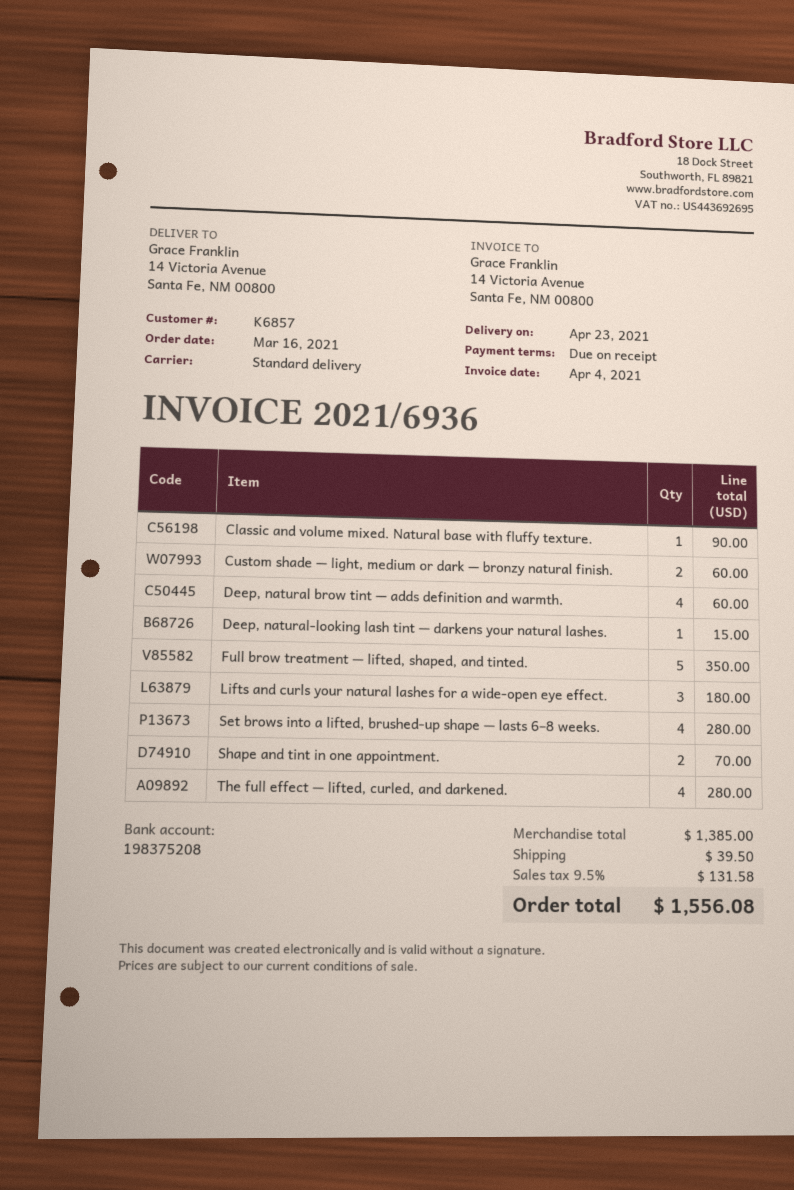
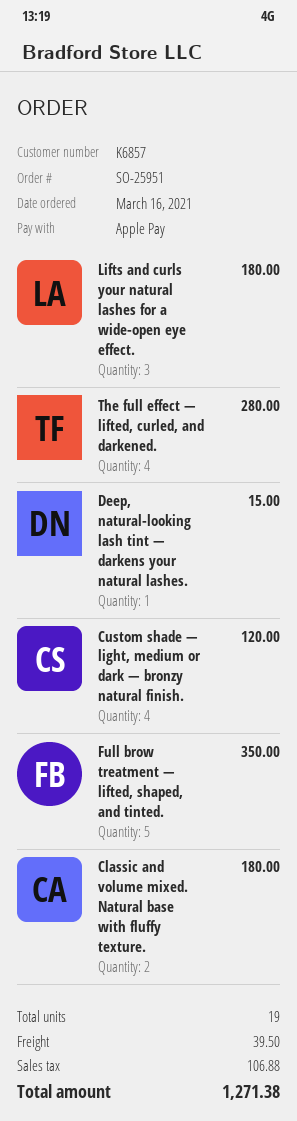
Classic and volume mixed. Natural base with fluffy texture.: 1 for 90.00 -> 2 for 180.00
Custom shade — light, medium or dark — bronzy natural finish.: 2 for 60.00 -> 4 for 120.00
Deep, natural brow tint — adds definition and warmth.: 4 for 60.00 -> none
Set brows into a lifted, brushed-up shape — lasts 6–8 weeks.: 4 for 280.00 -> none
Shape and tint in one appointment.: 2 for 70.00 -> none
tax: 131.58 -> 106.88
total: 1556.08 -> 1271.38

